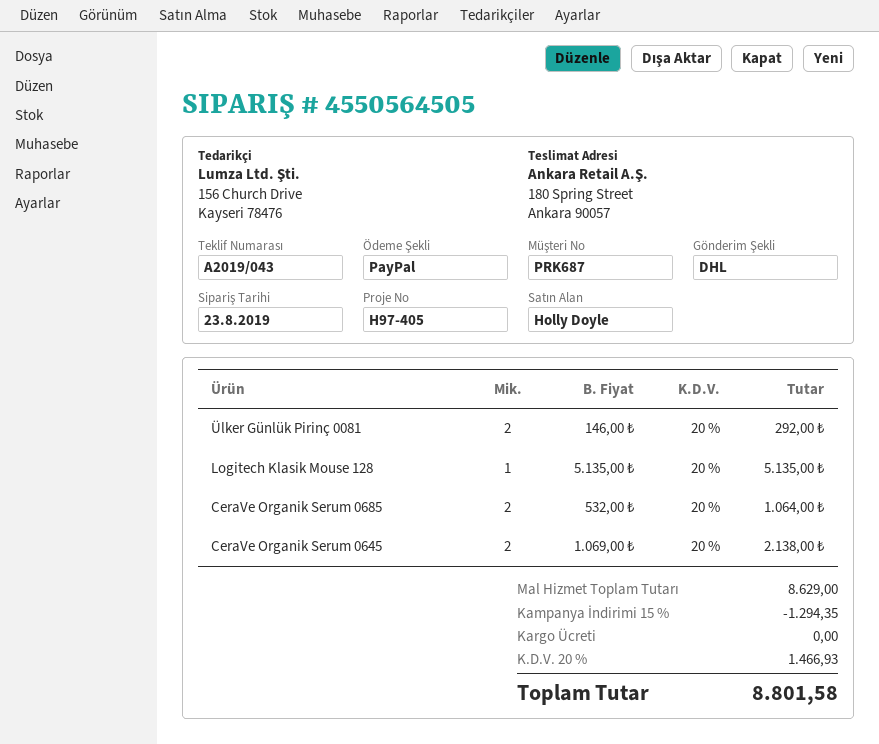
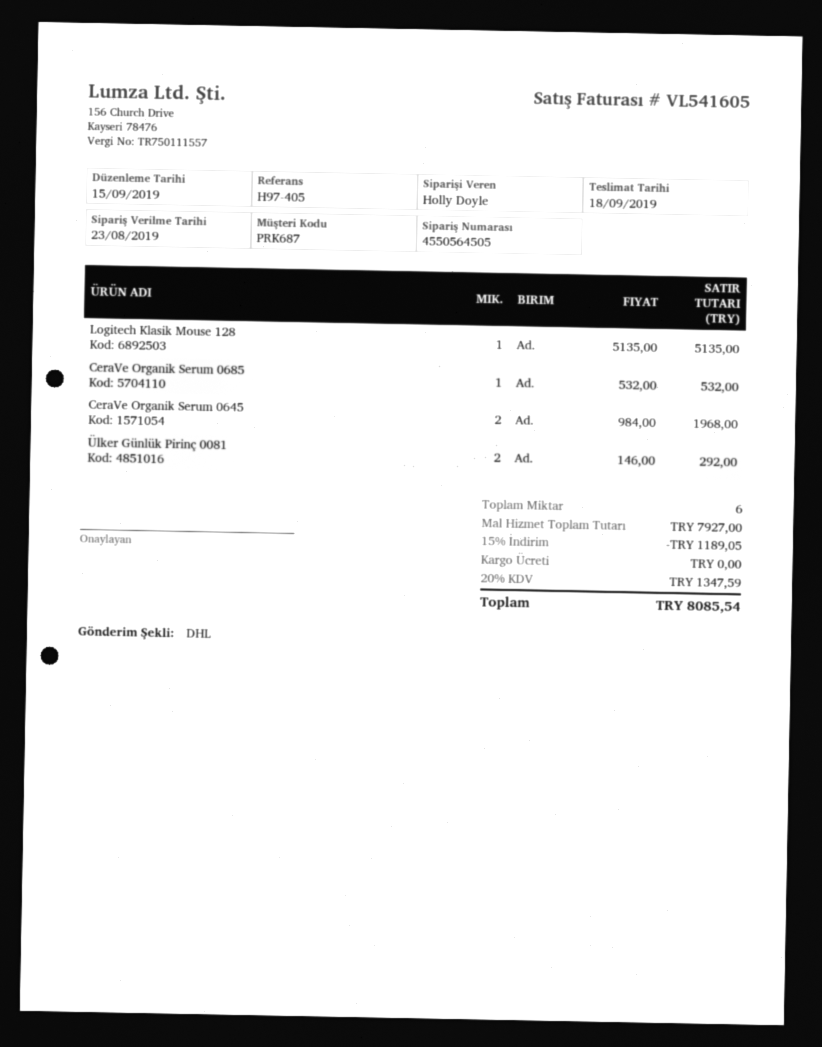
CeraVe Organik Serum 0685: 2 x 532.00 = 1064.00 -> 1 x 532.00 = 532.00
CeraVe Organik Serum 0645: 2 x 1069.00 = 2138.00 -> 2 x 984.00 = 1968.00
subtotal: 8629.00 -> 7927.00
discount: 15% = 1294.35 -> 15% = 1189.05
tax: 20% = 1466.93 -> 20% = 1347.59
total: 8801.58 -> 8085.54

